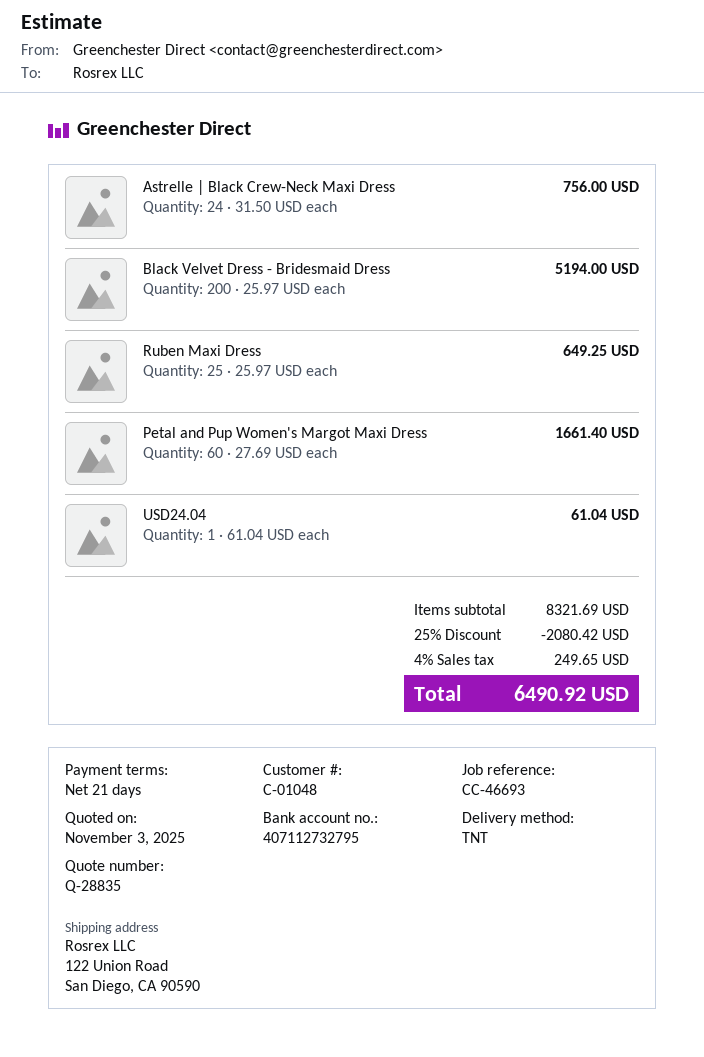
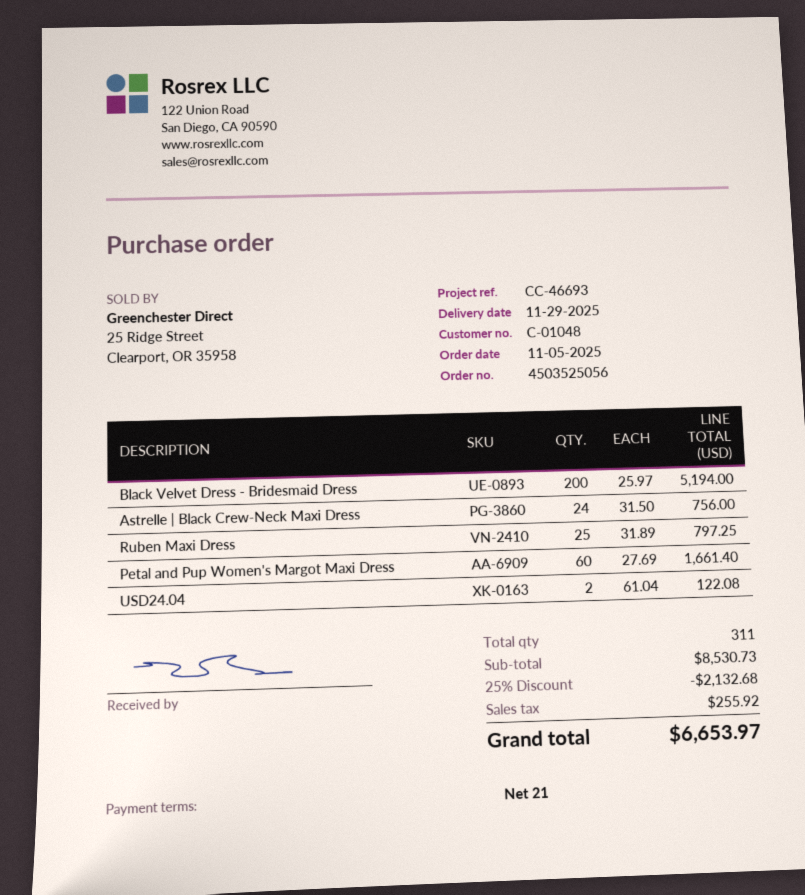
Ruben Maxi Dress: 25 x 25.97 = 649.25 -> 25 x 31.89 = 797.25
USD24.04: 1 x 61.04 = 61.04 -> 2 x 61.04 = 122.08
subtotal: 8321.69 -> 8530.73
discount: 25% = 2080.42 -> 25% = 2132.68
tax: 249.65 -> 255.92
total: 6490.92 -> 6653.97

